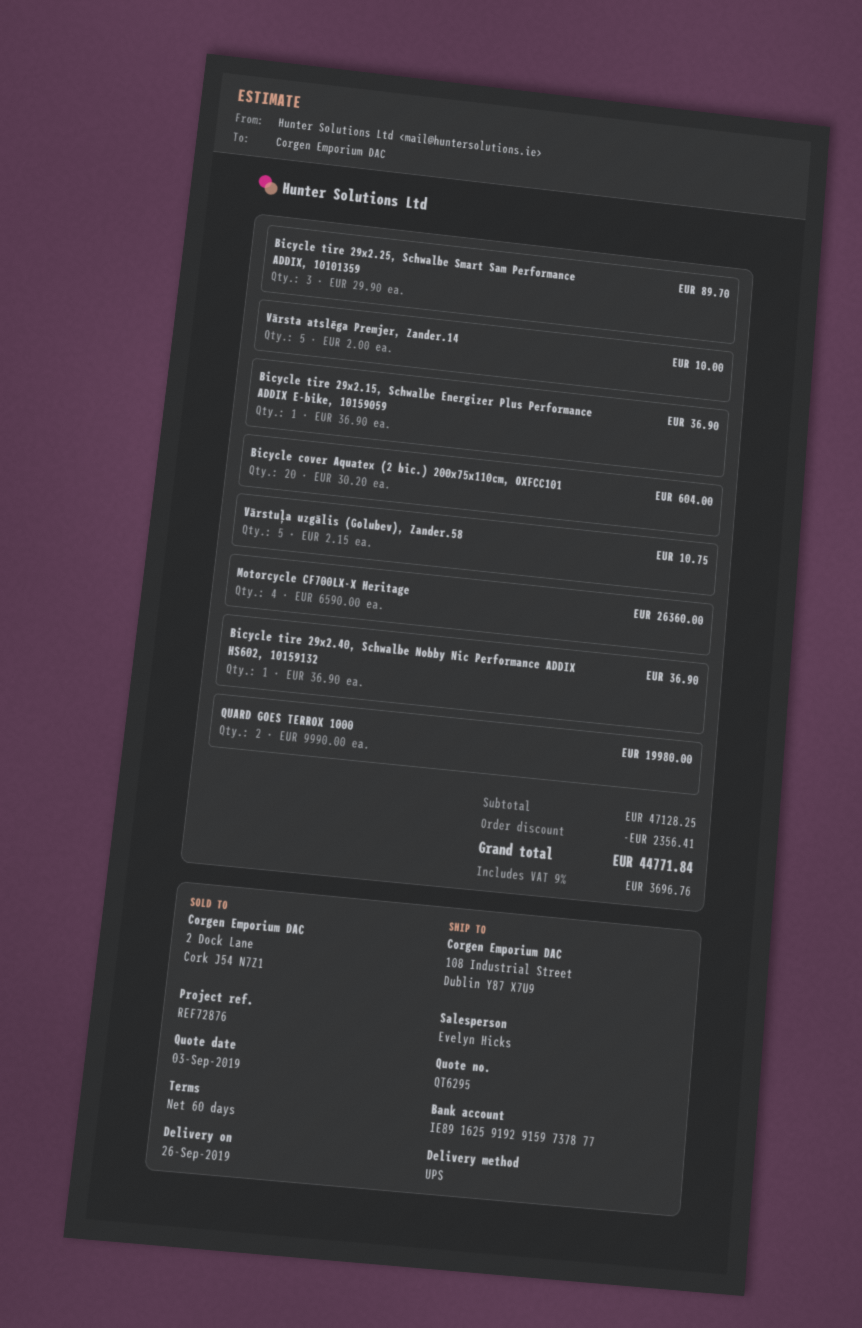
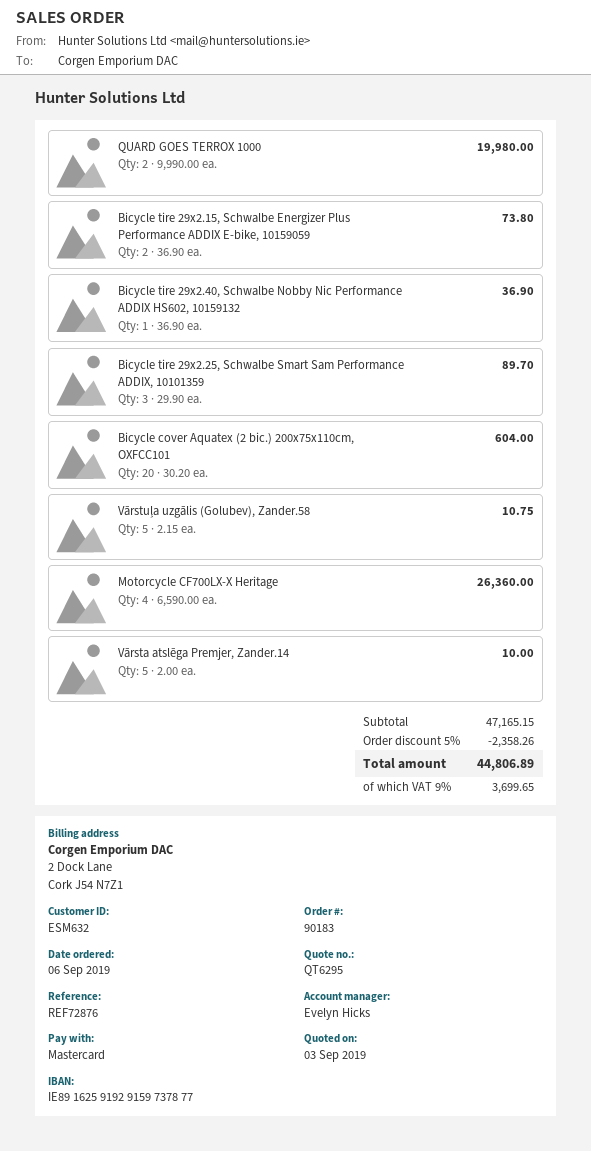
Bicycle tire 29x2.15, Schwalbe Energizer Plus Performance ADDIX E-bike, 10159059: 1 x 36.90 = 36.90 -> 2 x 36.90 = 73.80
subtotal: 47128.25 -> 47165.15
discount: 2356.41 -> 2358.26
tax: 9% = 3696.76 -> 9% = 3699.65
total: 44771.84 -> 44806.89

